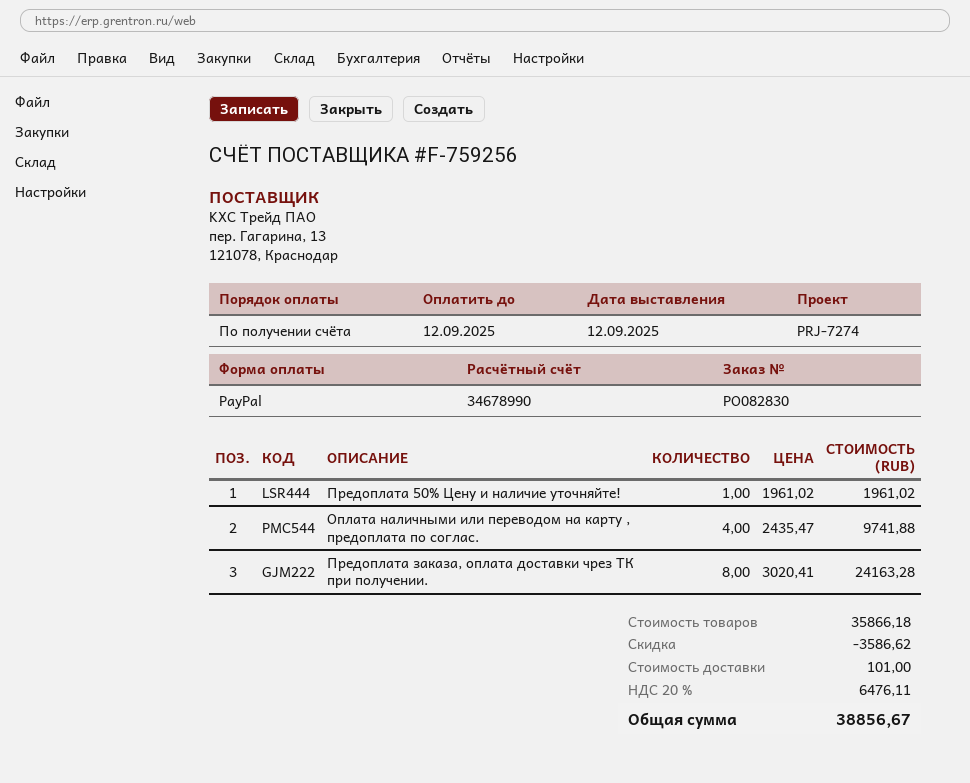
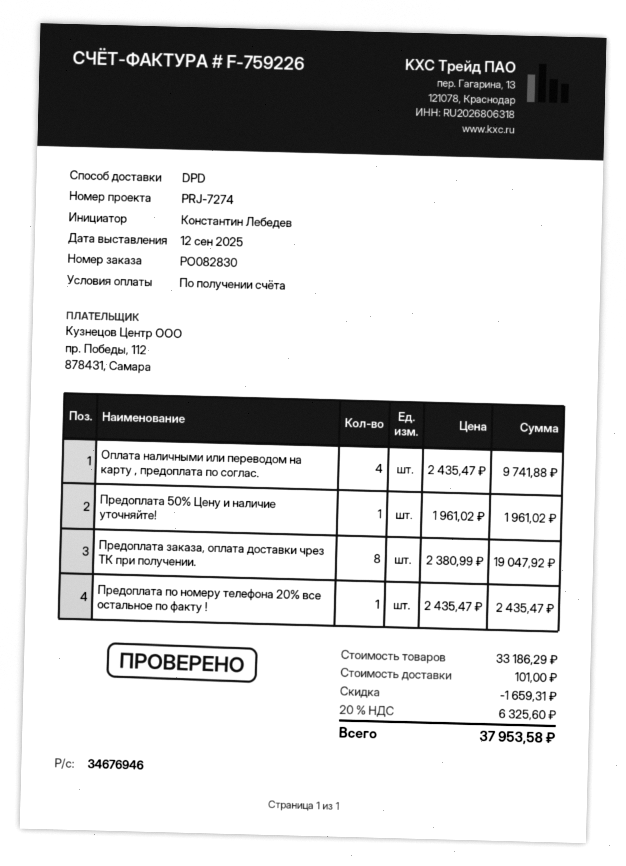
invoice number: F-759256 -> F-759226
bank account: 34678990 -> 34676946
Предоплата заказа, оплата доставки чрез ТК при получении.: 8 x 3020.41 = 24163.28 -> 8 x 2380.99 = 19047.92
Предоплата по номеру телефона 20% все остальное по факту !: none -> 1 x 2435.47 = 2435.47
subtotal: 35866.18 -> 33186.29
discount: 3586.62 -> 1659.31
tax: 20% = 6476.11 -> 20% = 6325.60
total: 38856.67 -> 37953.58

